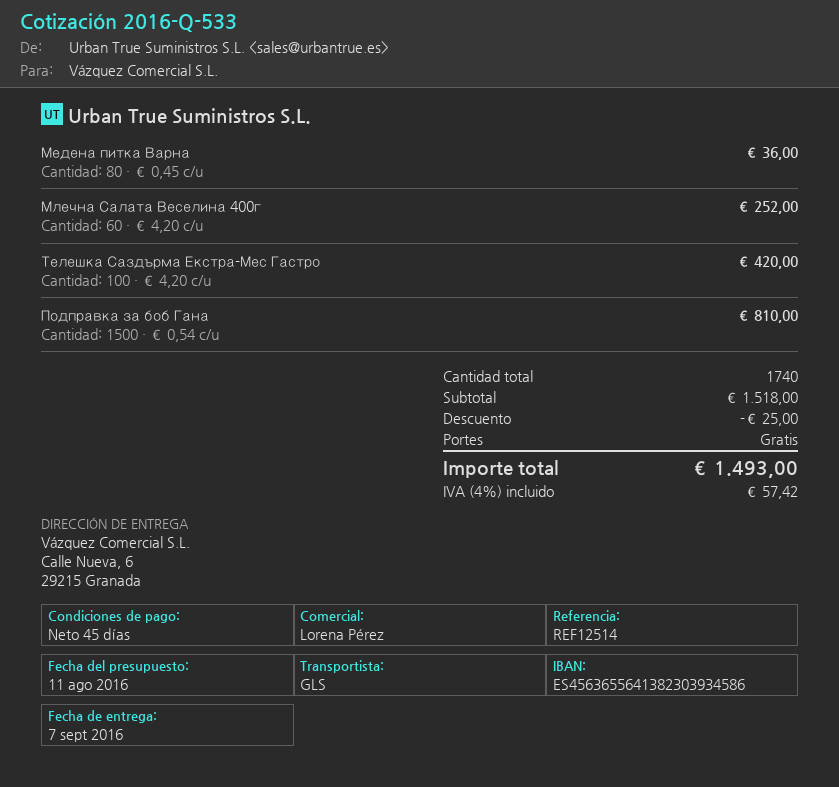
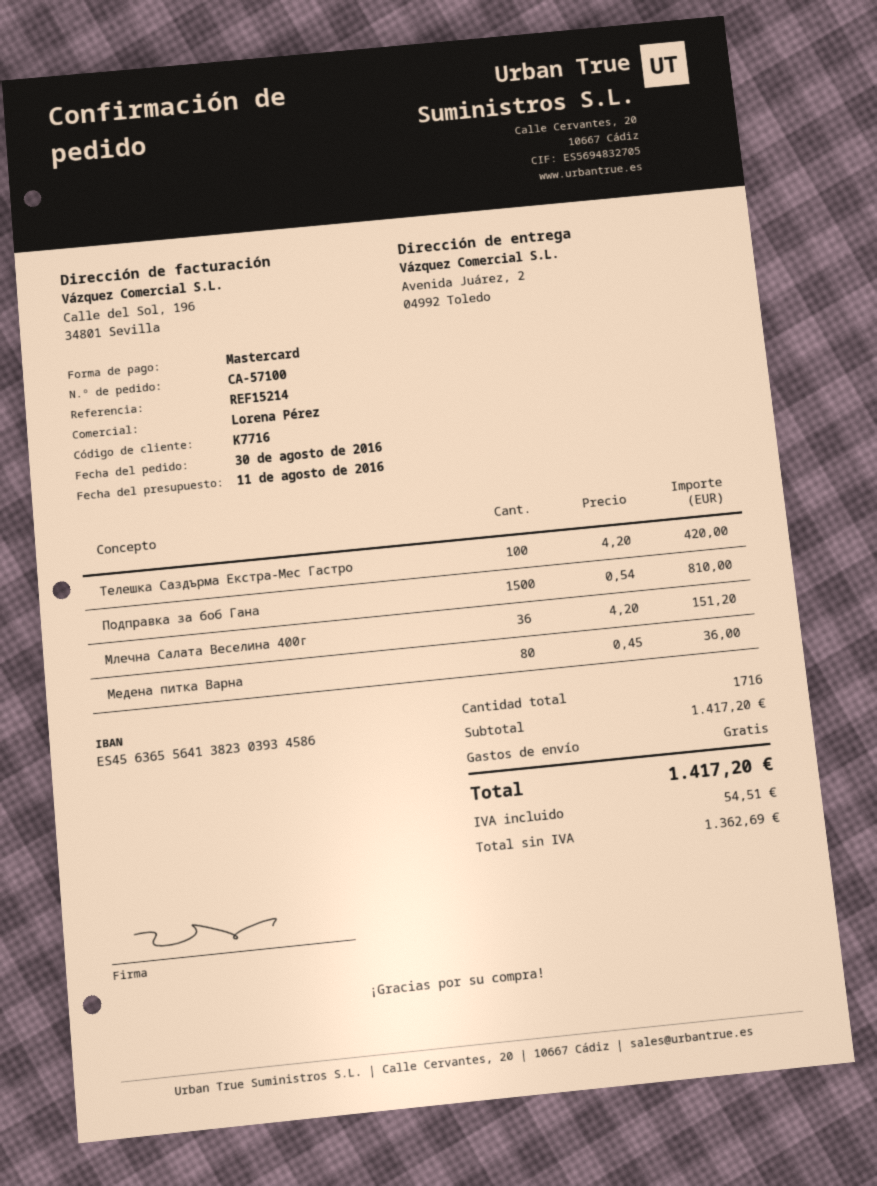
reference: REF12514 -> REF15214
ship to: Calle Nueva, 6, 29215 Granada -> Avenida Juárez, 2, 04992 Toledo
Млечна Салата Веселина 400г: 60 x 4.20 = 252.00 -> 36 x 4.20 = 151.20
total quantity: 1740 -> 1716
subtotal: 1518.00 -> 1417.20
discount: 25.00 -> none
tax: 57.42 -> 54.51
total: 1493.00 -> 1417.20

